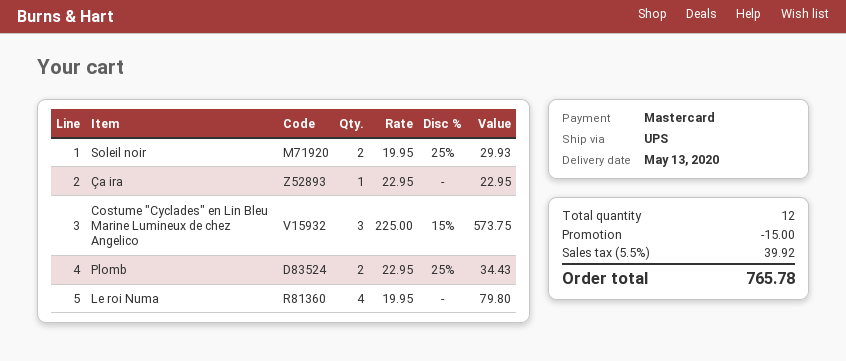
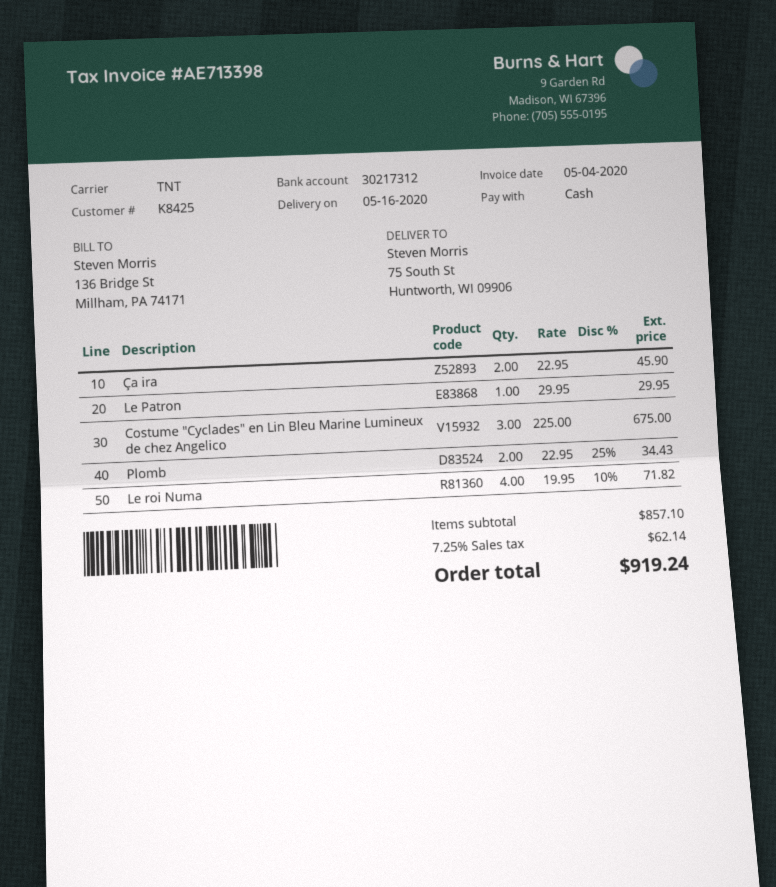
delivery date: 2020-05-13 -> 2020-05-16
payment method: Mastercard -> cash
shipping method: UPS -> TNT
Soleil noir: 2 x 19.95 - 25% = 29.93 -> none
Ça ira: 1 x 22.95 = 22.95 -> 2 x 22.95 = 45.90
Costume "Cyclades" en Lin Bleu Marine Lumineux de chez Angelico: 3 x 225.00 - 15% = 573.75 -> 3 x 225.00 = 675.00
Le roi Numa: 4 x 19.95 = 79.80 -> 4 x 19.95 - 10% = 71.82
Le Patron: none -> 1 x 29.95 = 29.95
discount: 15.00 -> none
tax: 5.5% = 39.92 -> 7.25% = 62.14
total: 765.78 -> 919.24

